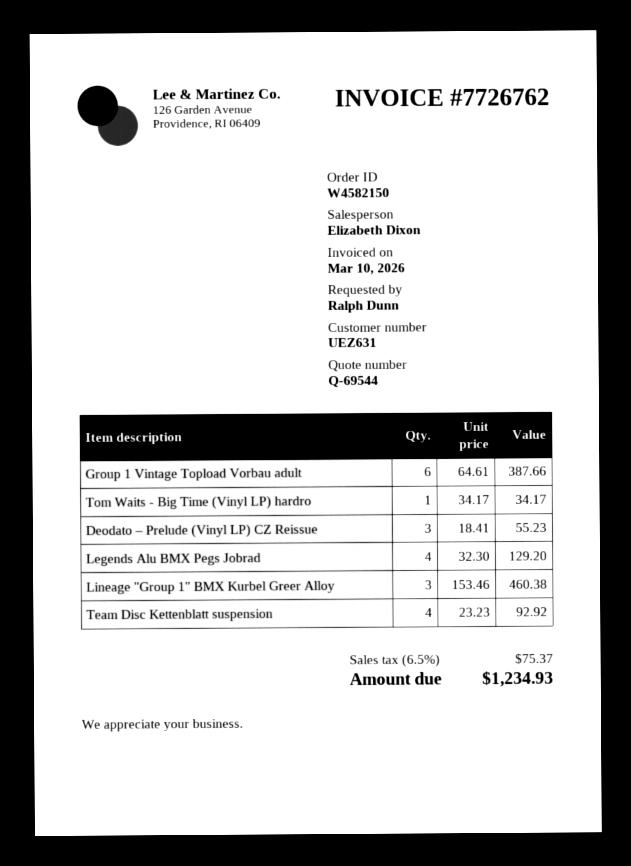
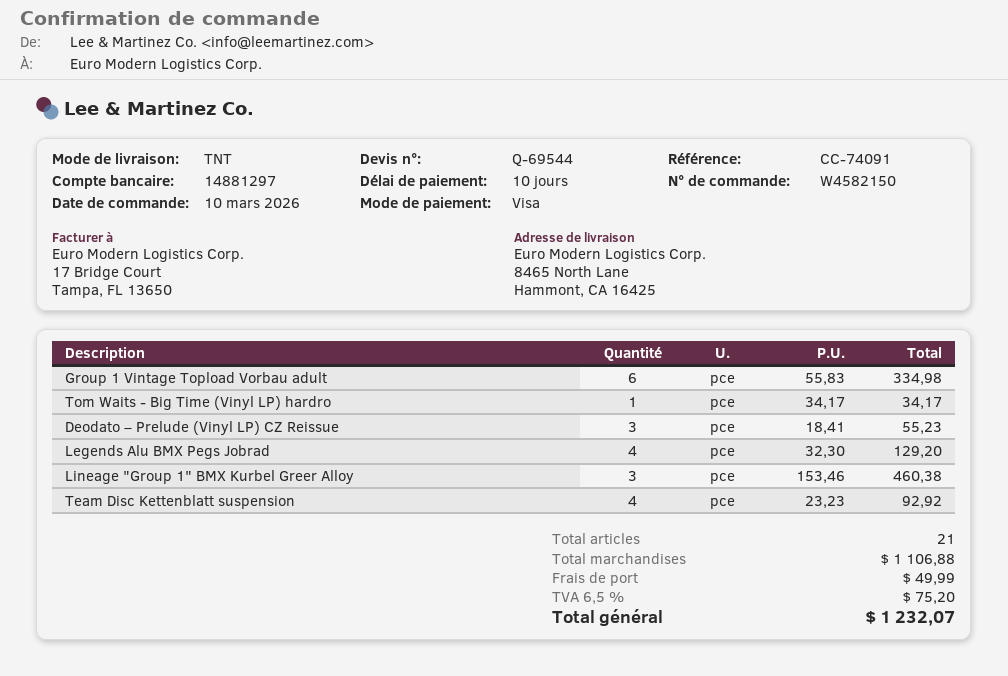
Group 1 Vintage Topload Vorbau adult: 6 x 64.61 = 387.66 -> 6 x 55.83 = 334.98
shipping: none -> 49.99
tax: 6.5% = 75.37 -> 6.5% = 75.20
total: 1234.93 -> 1232.07

